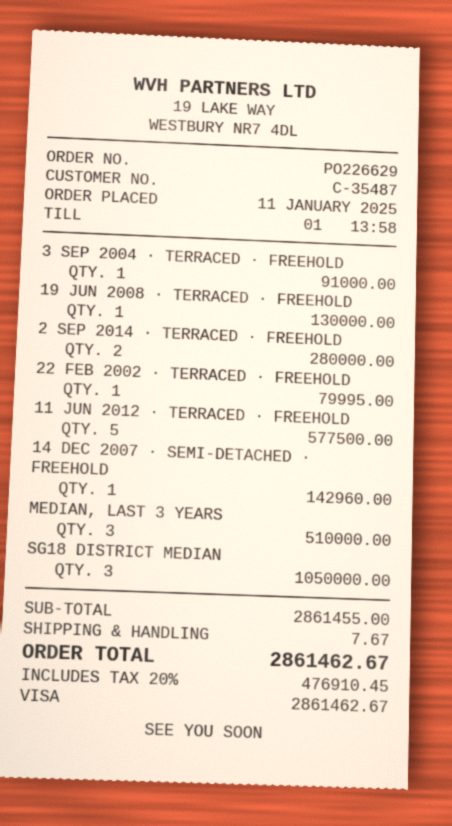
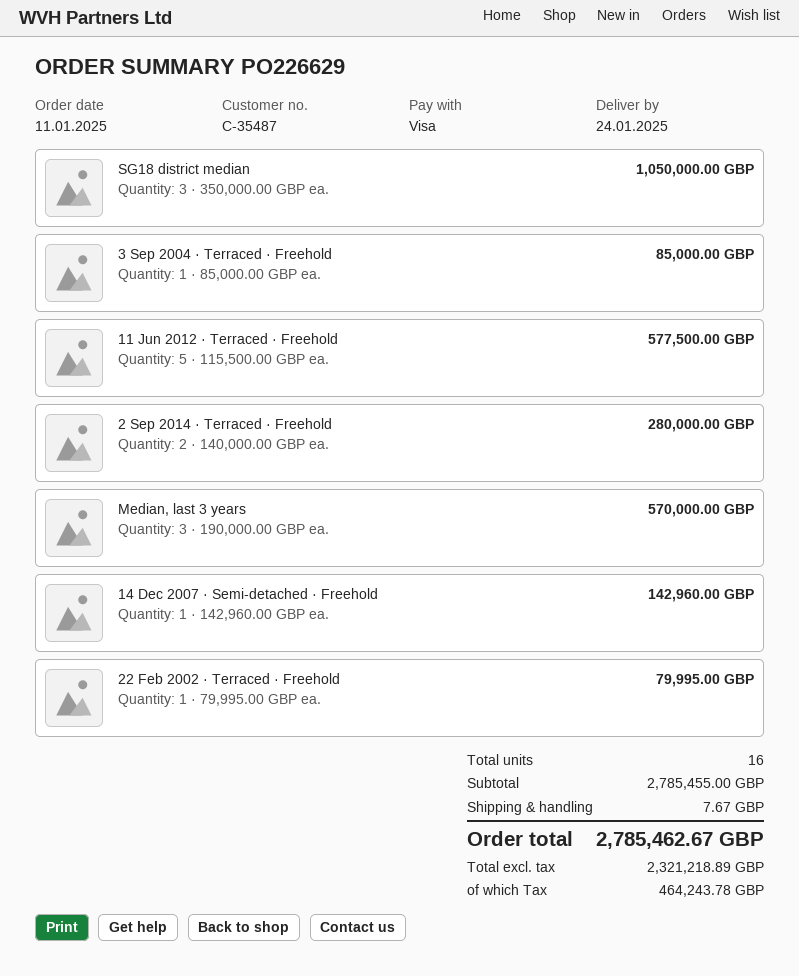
3 SEP 2004 · TERRACED · FREEHOLD: 1 for 91000.00 -> 1 for 85000.00
19 JUN 2008 · TERRACED · FREEHOLD: 1 for 130000.00 -> none
MEDIAN, LAST 3 YEARS: 3 for 510000.00 -> 3 for 570000.00
subtotal: 2861455.00 -> 2785455.00
tax: 476910.45 -> 464243.78
total: 2861462.67 -> 2785462.67

